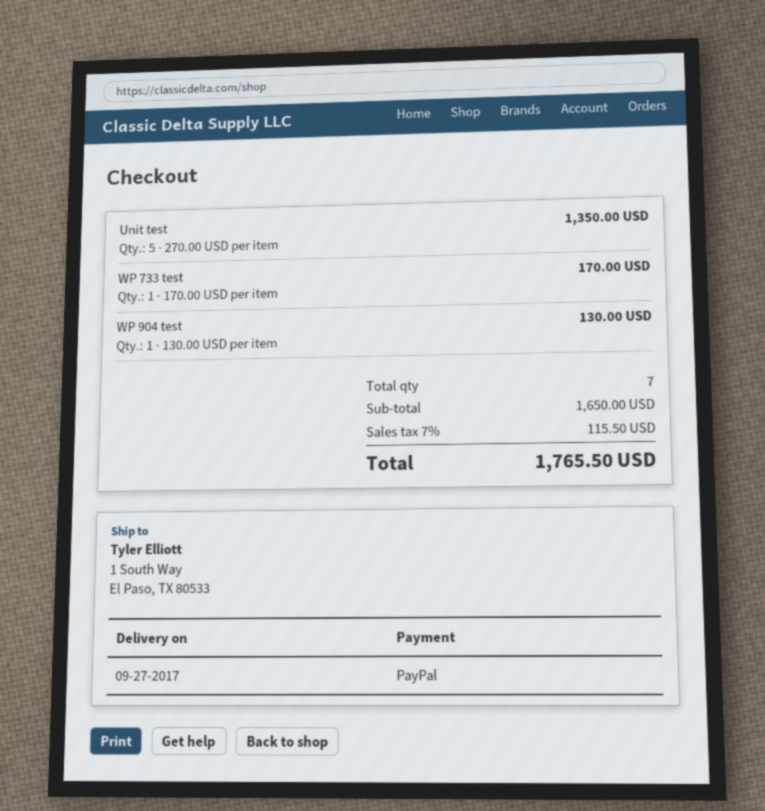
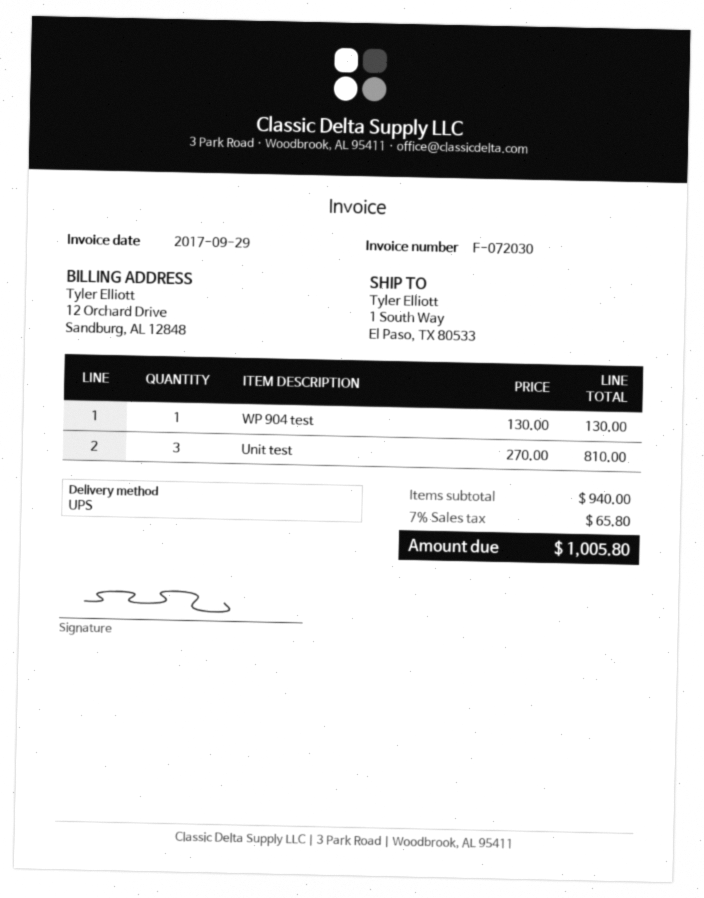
Unit test: 5 x 270.00 = 1350.00 -> 3 x 270.00 = 810.00
WP 733 test: 1 x 170.00 = 170.00 -> none
subtotal: 1650.00 -> 940.00
tax: 7% = 115.50 -> 7% = 65.80
total: 1765.50 -> 1005.80

